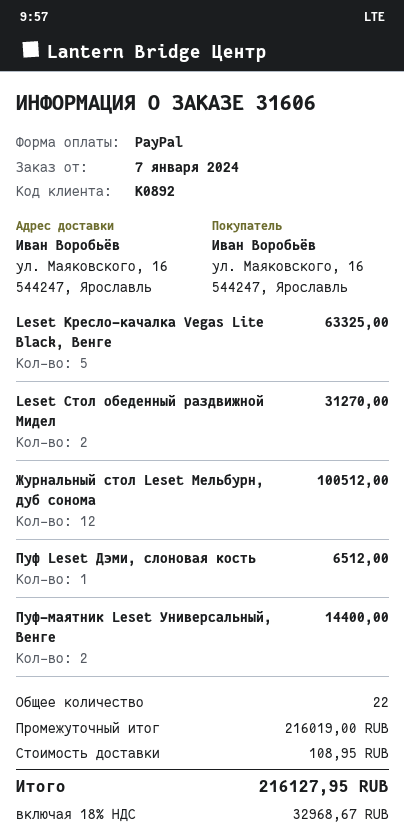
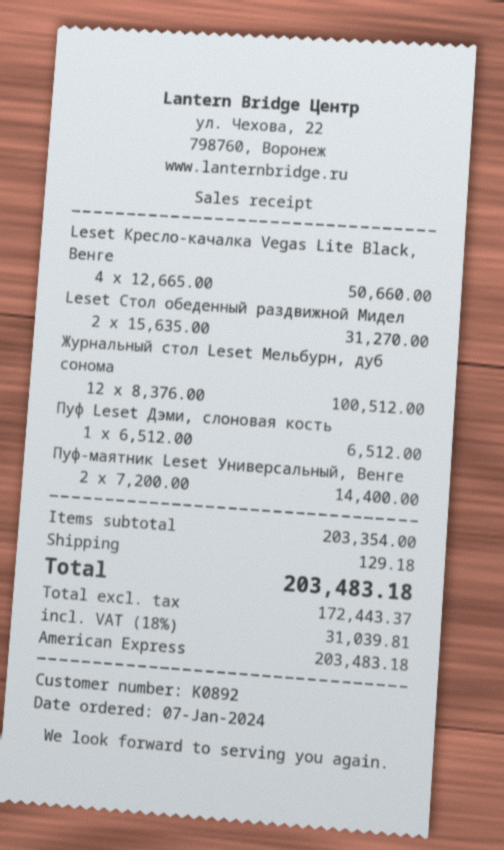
payment method: PayPal -> American Express
Leset Кресло-качалка Vegas Lite Black, Венге: 5 for 63325.00 -> 4 for 50660.00
subtotal: 216019.00 -> 203354.00
shipping: 108.95 -> 129.18
tax: 18% = 32968.67 -> 18% = 31039.81
total: 216127.95 -> 203483.18

